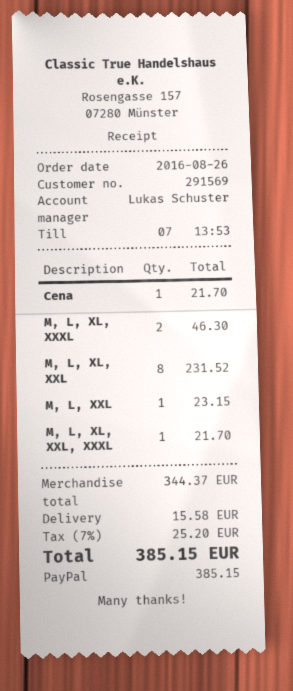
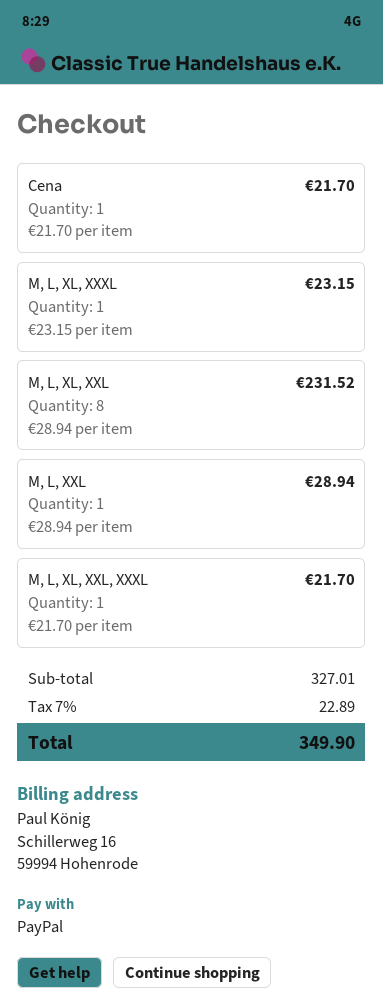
M, L, XL, XXXL: 2 for 46.30 -> 1 for 23.15
M, L, XXL: 1 for 23.15 -> 1 for 28.94
subtotal: 344.37 -> 327.01
shipping: 15.58 -> none
tax: 7% = 25.20 -> 7% = 22.89
total: 385.15 -> 349.90

